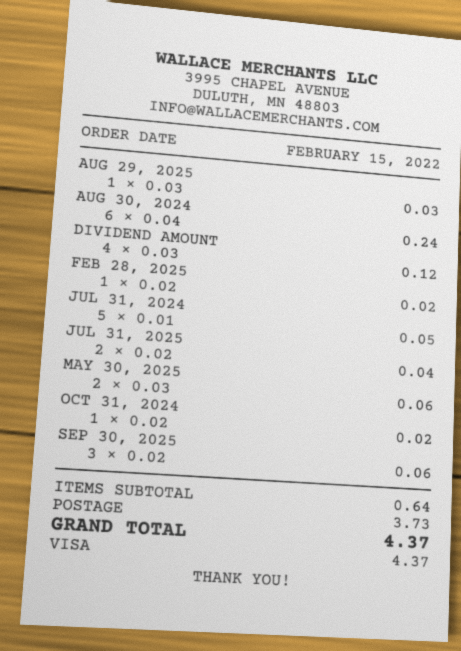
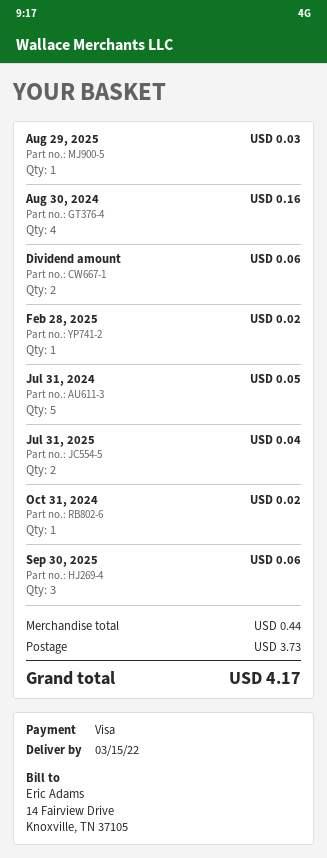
AUG 30, 2024: 6 for 0.24 -> 4 for 0.16
DIVIDEND AMOUNT: 4 for 0.12 -> 2 for 0.06
MAY 30, 2025: 2 for 0.06 -> none
subtotal: 0.64 -> 0.44
total: 4.37 -> 4.17

